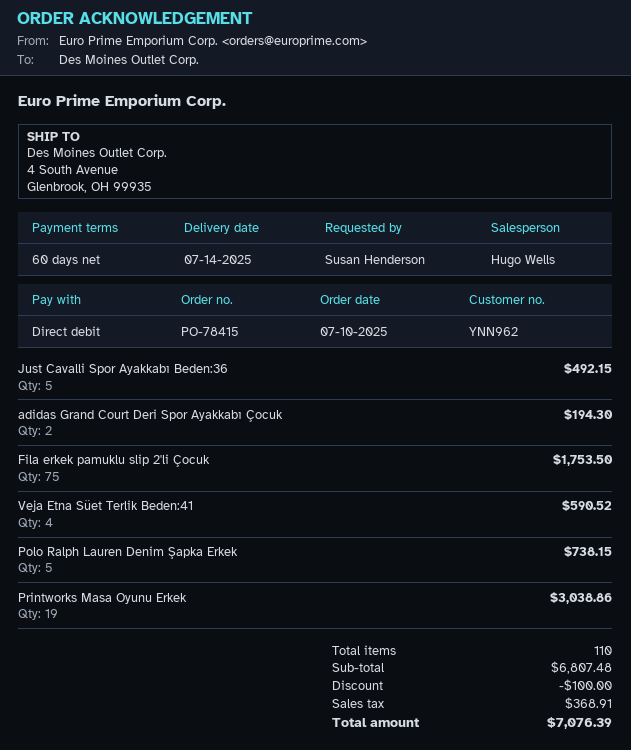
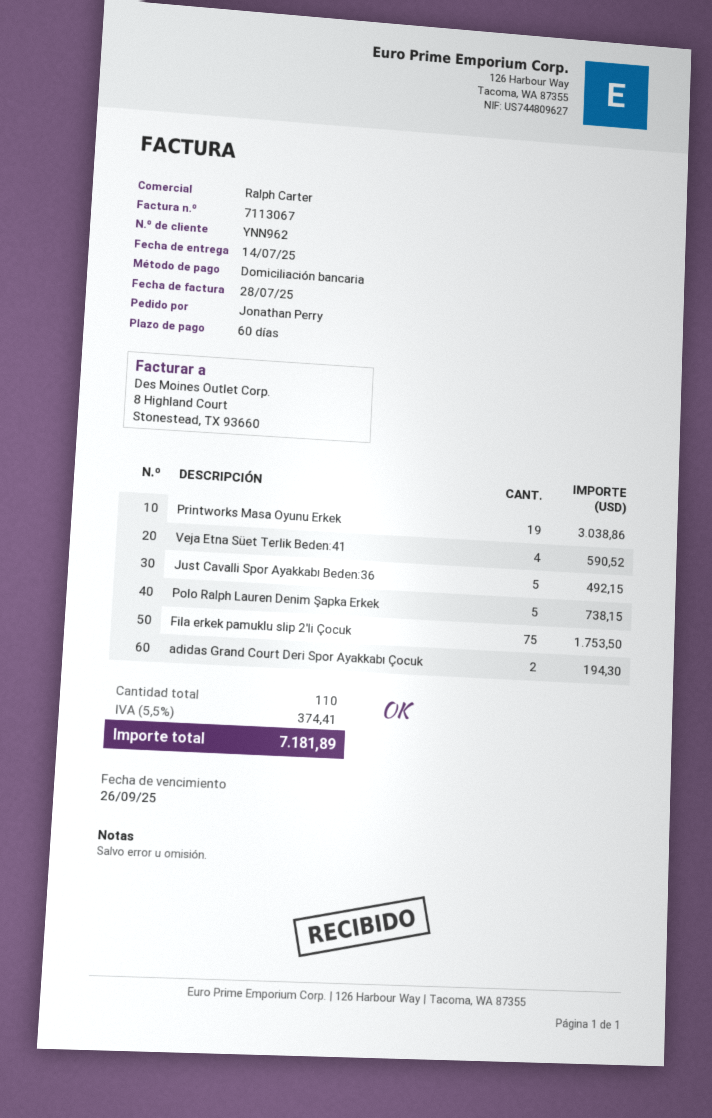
ordered by: Susan Henderson -> Jonathan Perry
sales rep: Hugo Wells -> Ralph Carter
discount: 100.00 -> none
tax: 368.91 -> 374.41
total: 7076.39 -> 7181.89

